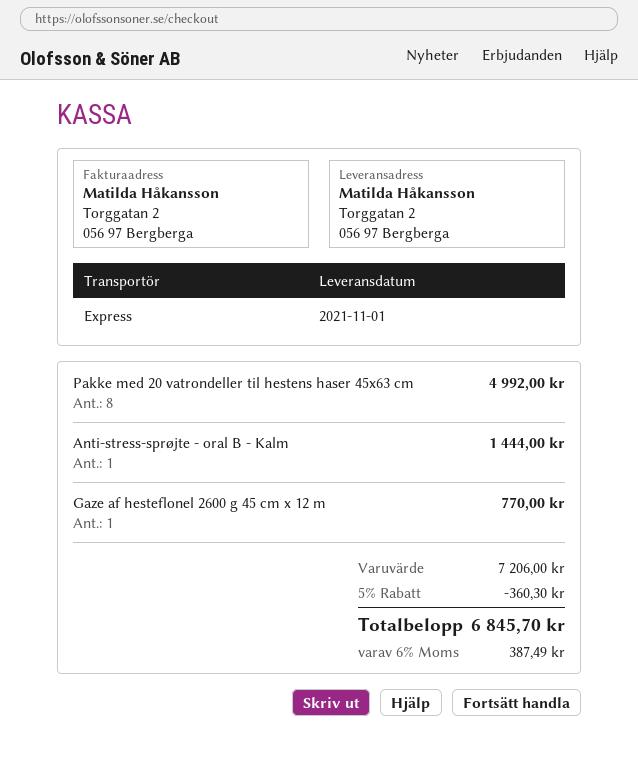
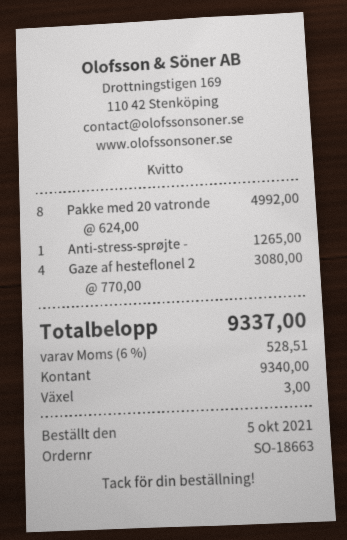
Anti-stress-sprøjte - oral B - Kalm: 1 for 1444.00 -> 1 for 1265.00
Gaze af hesteflonel 2600 g 45 cm x 12 m: 1 for 770.00 -> 4 for 3080.00
discount: 5% = 360.30 -> none
tax: 6% = 387.49 -> 6% = 528.51
total: 6845.70 -> 9337.00

